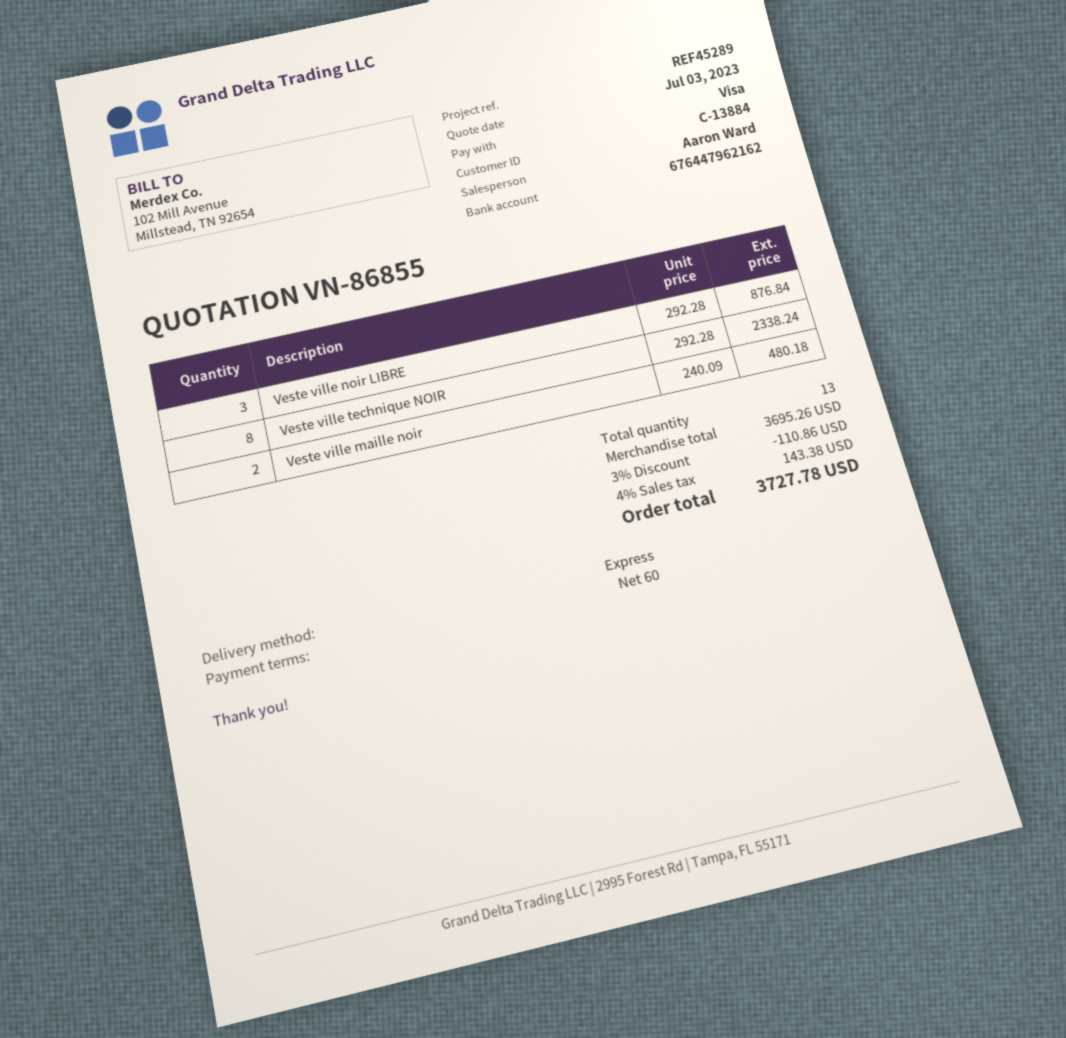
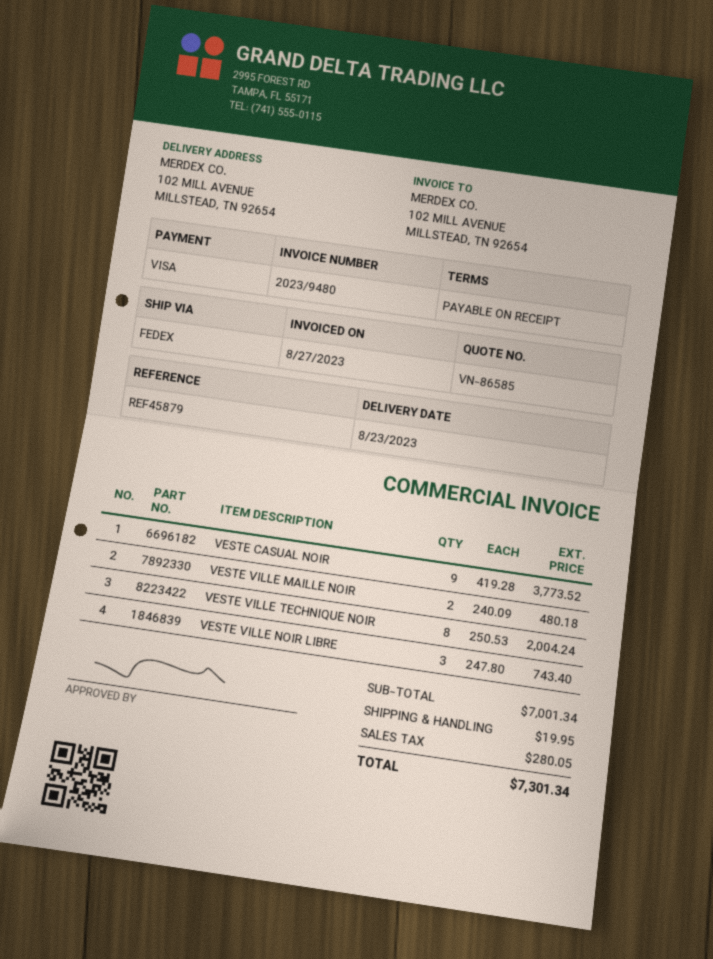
quote number: VN-86855 -> VN-86585
payment terms: 60 days -> on receipt
reference: REF45289 -> REF45879
shipping method: express -> FedEx
Veste ville noir LIBRE: 3 x 292.28 = 876.84 -> 3 x 247.80 = 743.40
Veste ville technique NOIR: 8 x 292.28 = 2338.24 -> 8 x 250.53 = 2004.24
VESTE CASUAL NOIR: none -> 9 x 419.28 = 3773.52
subtotal: 3695.26 -> 7001.34
discount: 3% = 110.86 -> none
shipping: none -> 19.95
tax: 143.38 -> 280.05
total: 3727.78 -> 7301.34

